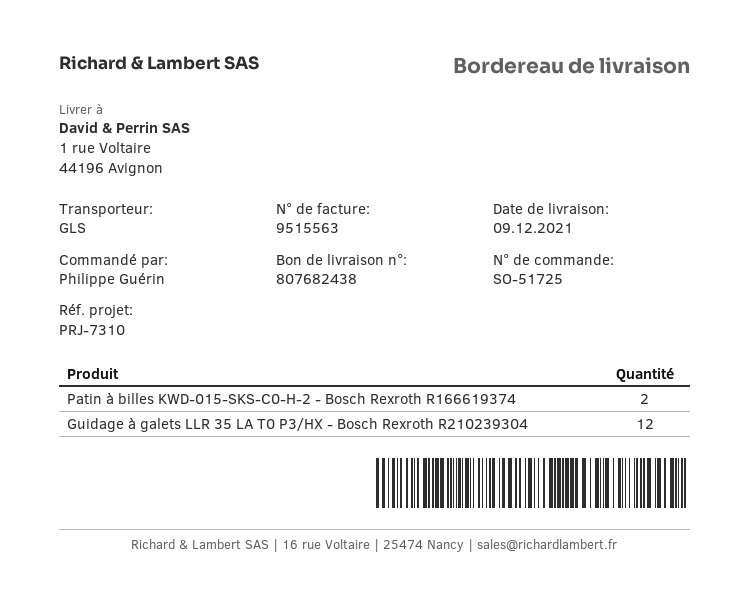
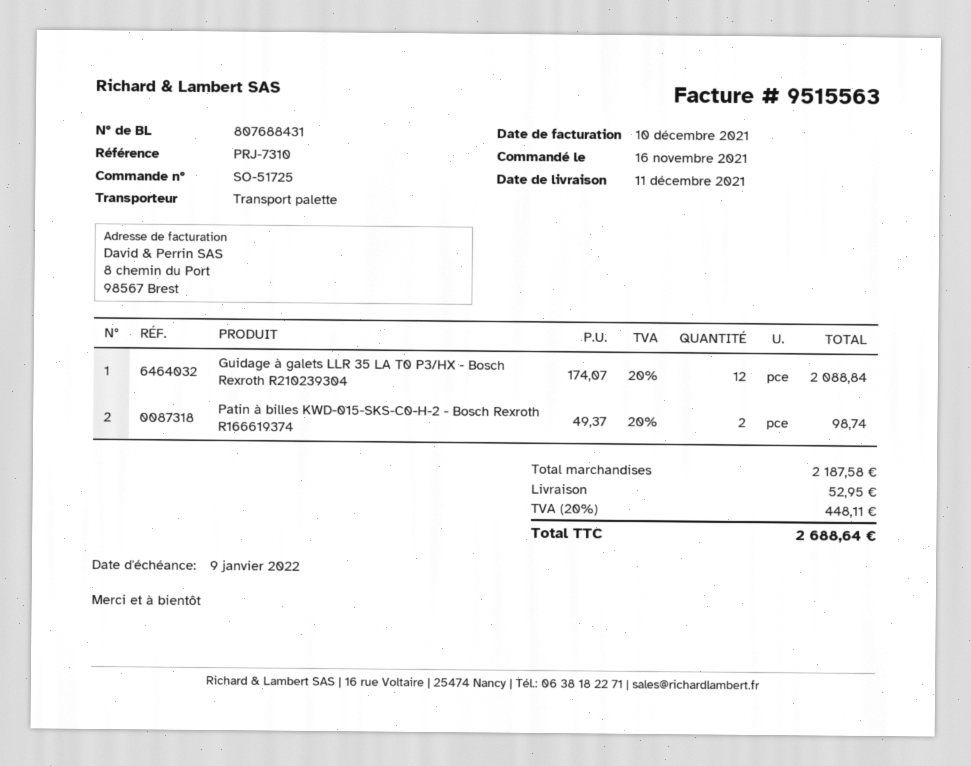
delivery note number: 807682438 -> 807688431
delivery date: 2021-12-09 -> 2021-12-11
shipping method: GLS -> pallet freight

